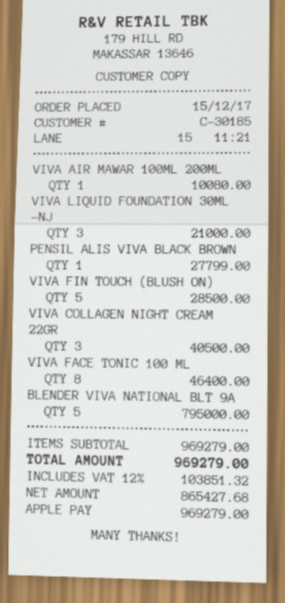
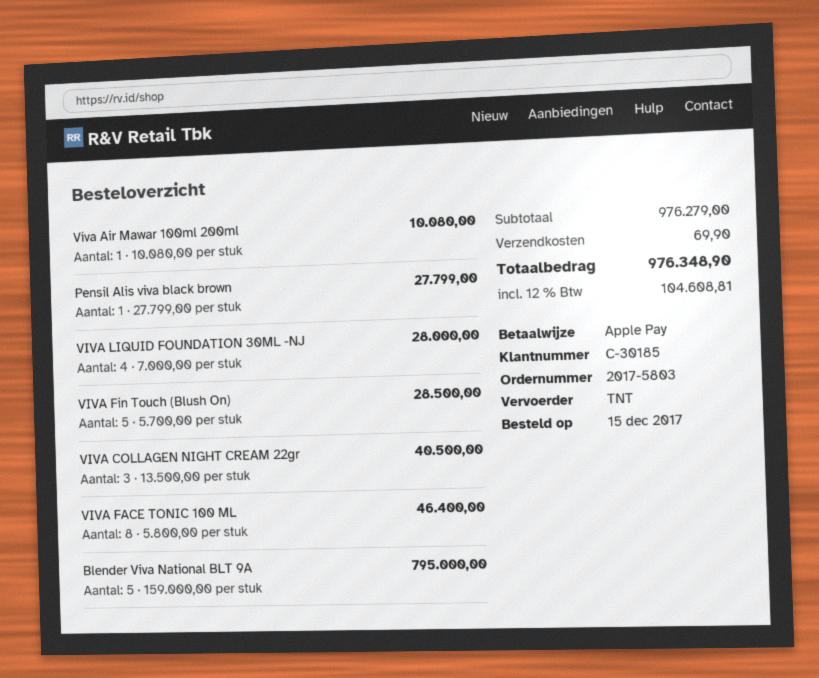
VIVA LIQUID FOUNDATION 30ML -NJ: 3 for 21000.00 -> 4 for 28000.00
subtotal: 969279.00 -> 976279.00
shipping: none -> 69.90
tax: 12% = 103851.32 -> 12% = 104608.81
total: 969279.00 -> 976348.90

